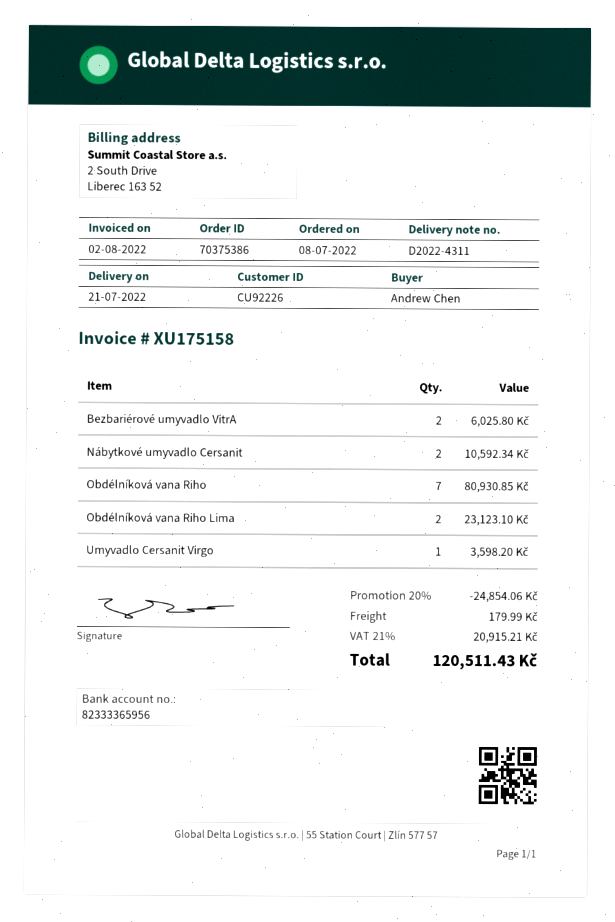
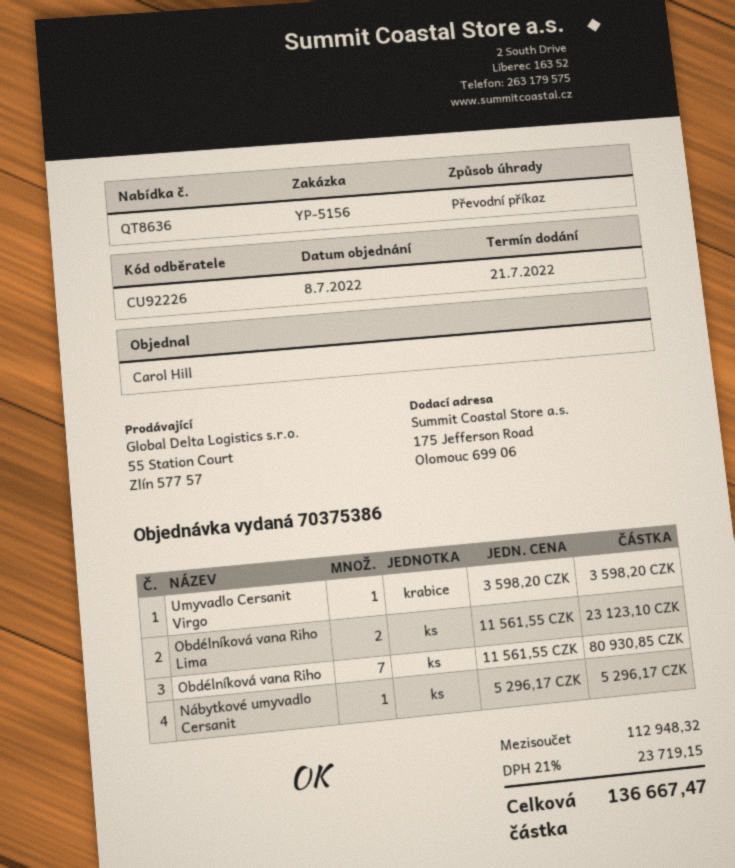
ordered by: Andrew Chen -> Carol Hill
Bezbariérové umyvadlo VitrA: 2 for 6025.80 -> none
Nábytkové umyvadlo Cersanit: 2 for 10592.34 -> 1 for 5296.17
discount: 20% = 24854.06 -> none
shipping: 179.99 -> none
tax: 21% = 20915.21 -> 21% = 23719.15
total: 120511.43 -> 136667.47

